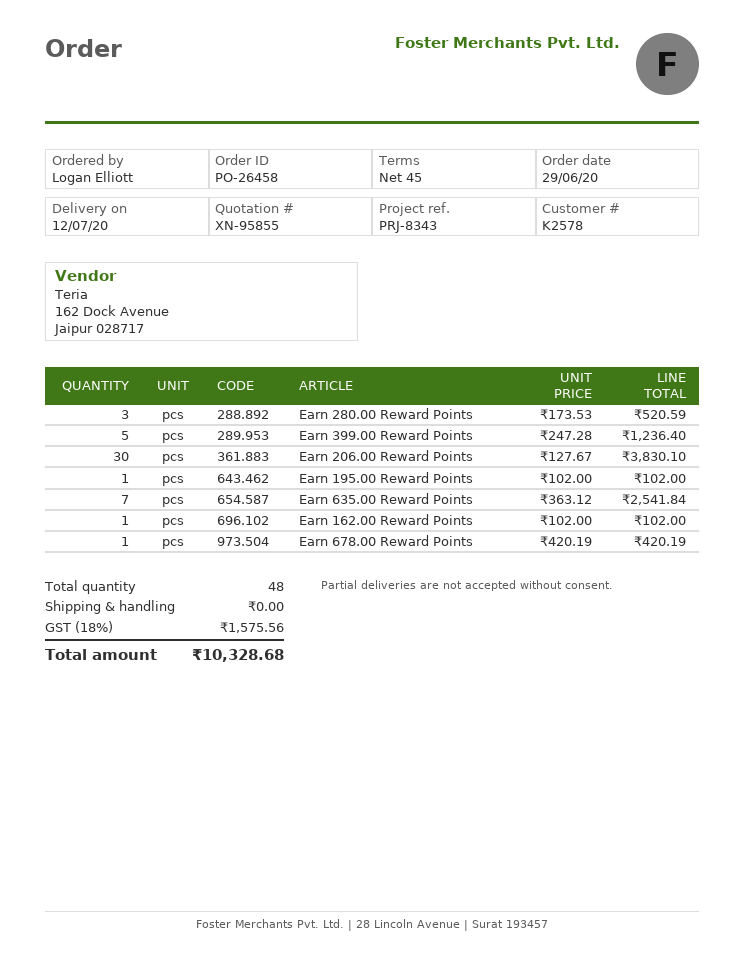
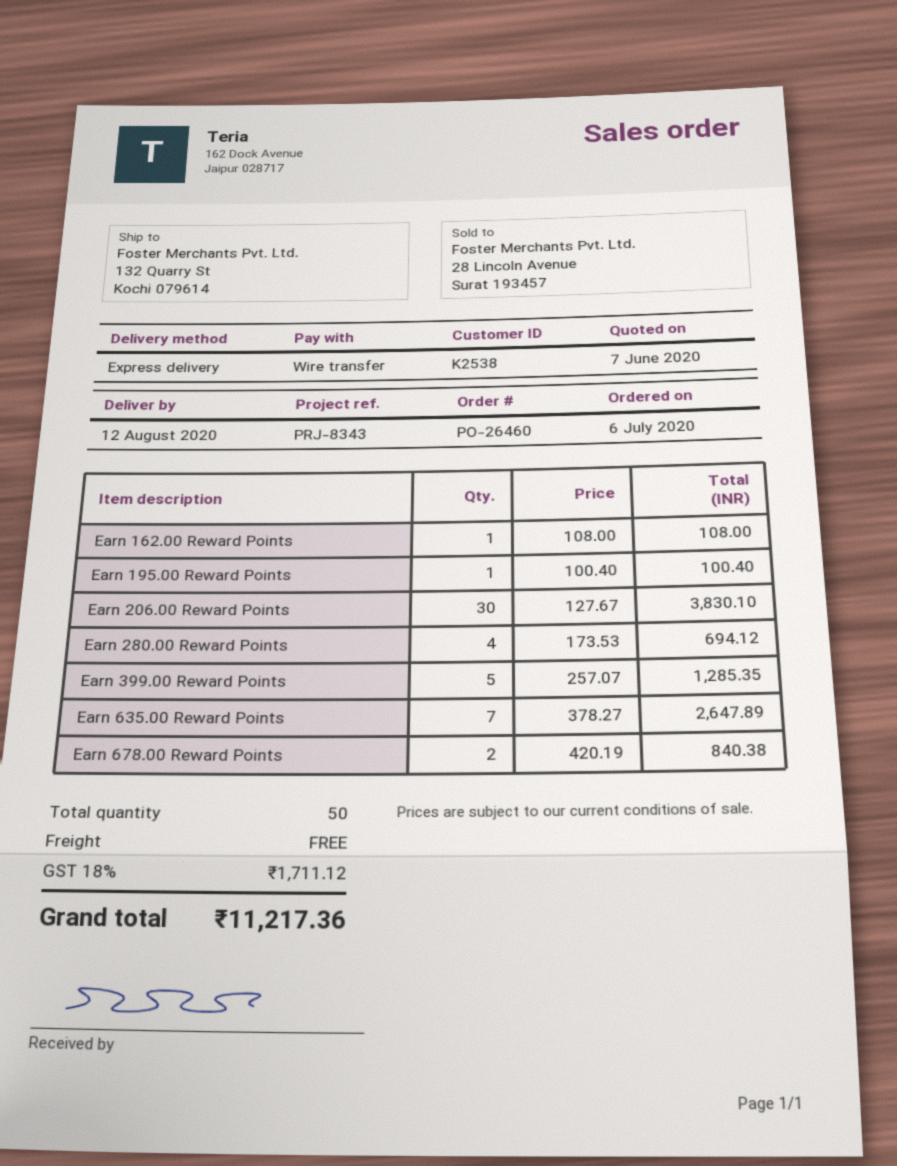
order number: PO-26458 -> PO-26460
order date: 2020-06-29 -> 2020-07-06
delivery date: 2020-07-12 -> 2020-08-12
customer number: K2578 -> K2538
Earn 280.00 Reward Points: 3 x 173.53 = 520.59 -> 4 x 173.53 = 694.12
Earn 399.00 Reward Points: 5 x 247.28 = 1236.40 -> 5 x 257.07 = 1285.35
Earn 195.00 Reward Points: 1 x 102.00 = 102.00 -> 1 x 100.40 = 100.40
Earn 635.00 Reward Points: 7 x 363.12 = 2541.84 -> 7 x 378.27 = 2647.89
Earn 162.00 Reward Points: 1 x 102.00 = 102.00 -> 1 x 108.00 = 108.00
Earn 678.00 Reward Points: 1 x 420.19 = 420.19 -> 2 x 420.19 = 840.38
total quantity: 48 -> 50
tax: 18% = 1575.56 -> 18% = 1711.12
total: 10328.68 -> 11217.36

